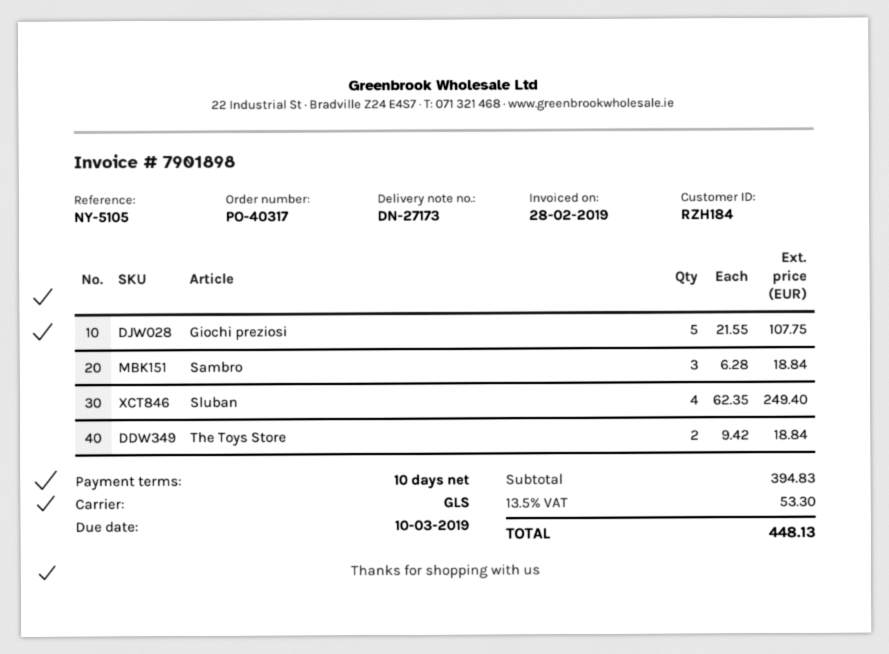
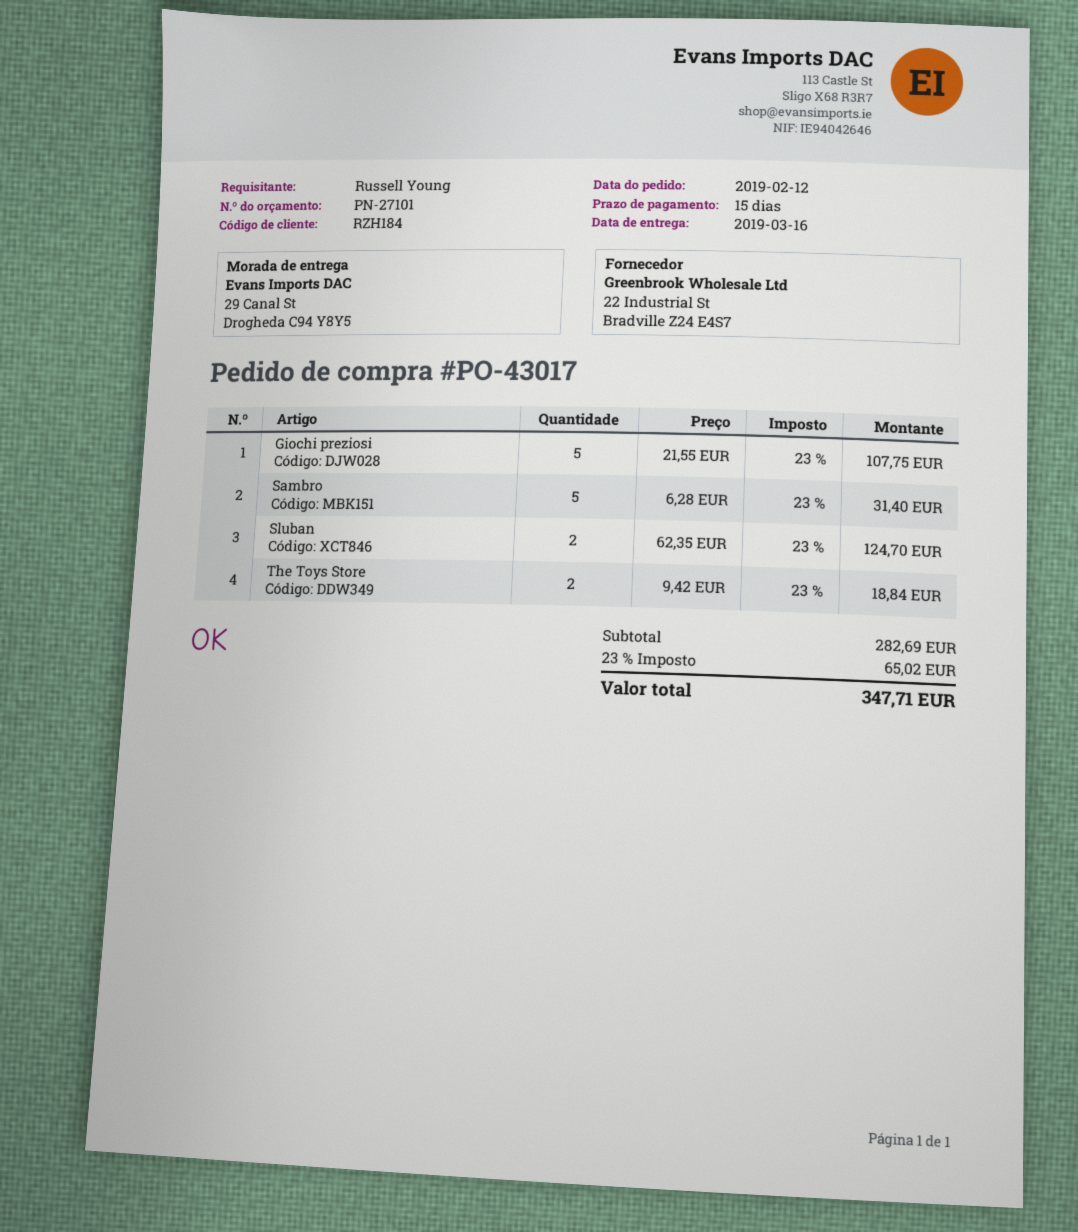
order number: PO-40317 -> PO-43017
payment terms: 10 days -> 15 days
Sambro: 3 x 6.28 = 18.84 -> 5 x 6.28 = 31.40
Sluban: 4 x 62.35 = 249.40 -> 2 x 62.35 = 124.70
subtotal: 394.83 -> 282.69
tax: 13.5% = 53.30 -> 23% = 65.02
total: 448.13 -> 347.71

